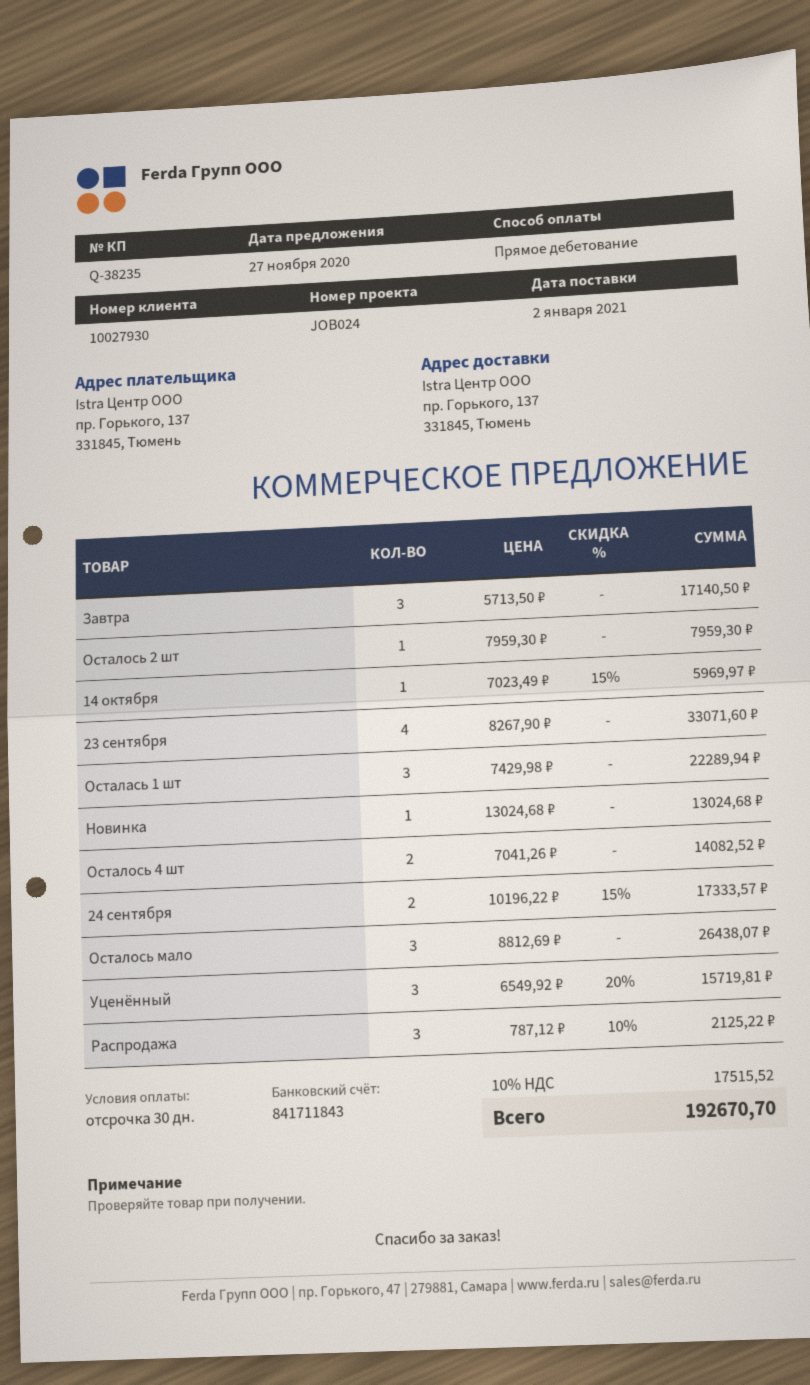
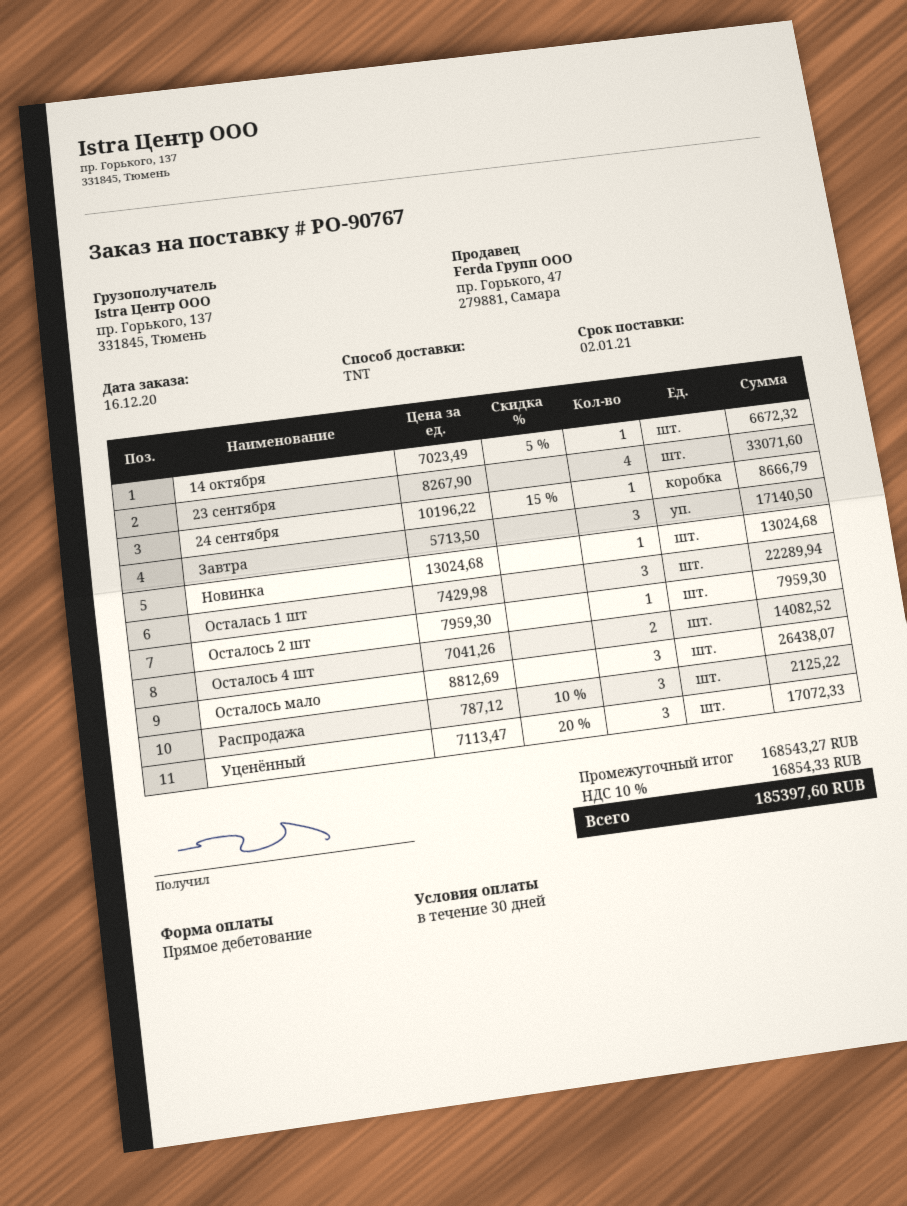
14 октября: 1 x 7023.49 - 15% = 5969.97 -> 1 x 7023.49 - 5% = 6672.32
24 сентября: 2 x 10196.22 - 15% = 17333.57 -> 1 x 10196.22 - 15% = 8666.79
Уценённый: 3 x 6549.92 - 20% = 15719.81 -> 3 x 7113.47 - 20% = 17072.33
tax: 10% = 17515.52 -> 10% = 16854.33
total: 192670.70 -> 185397.60

